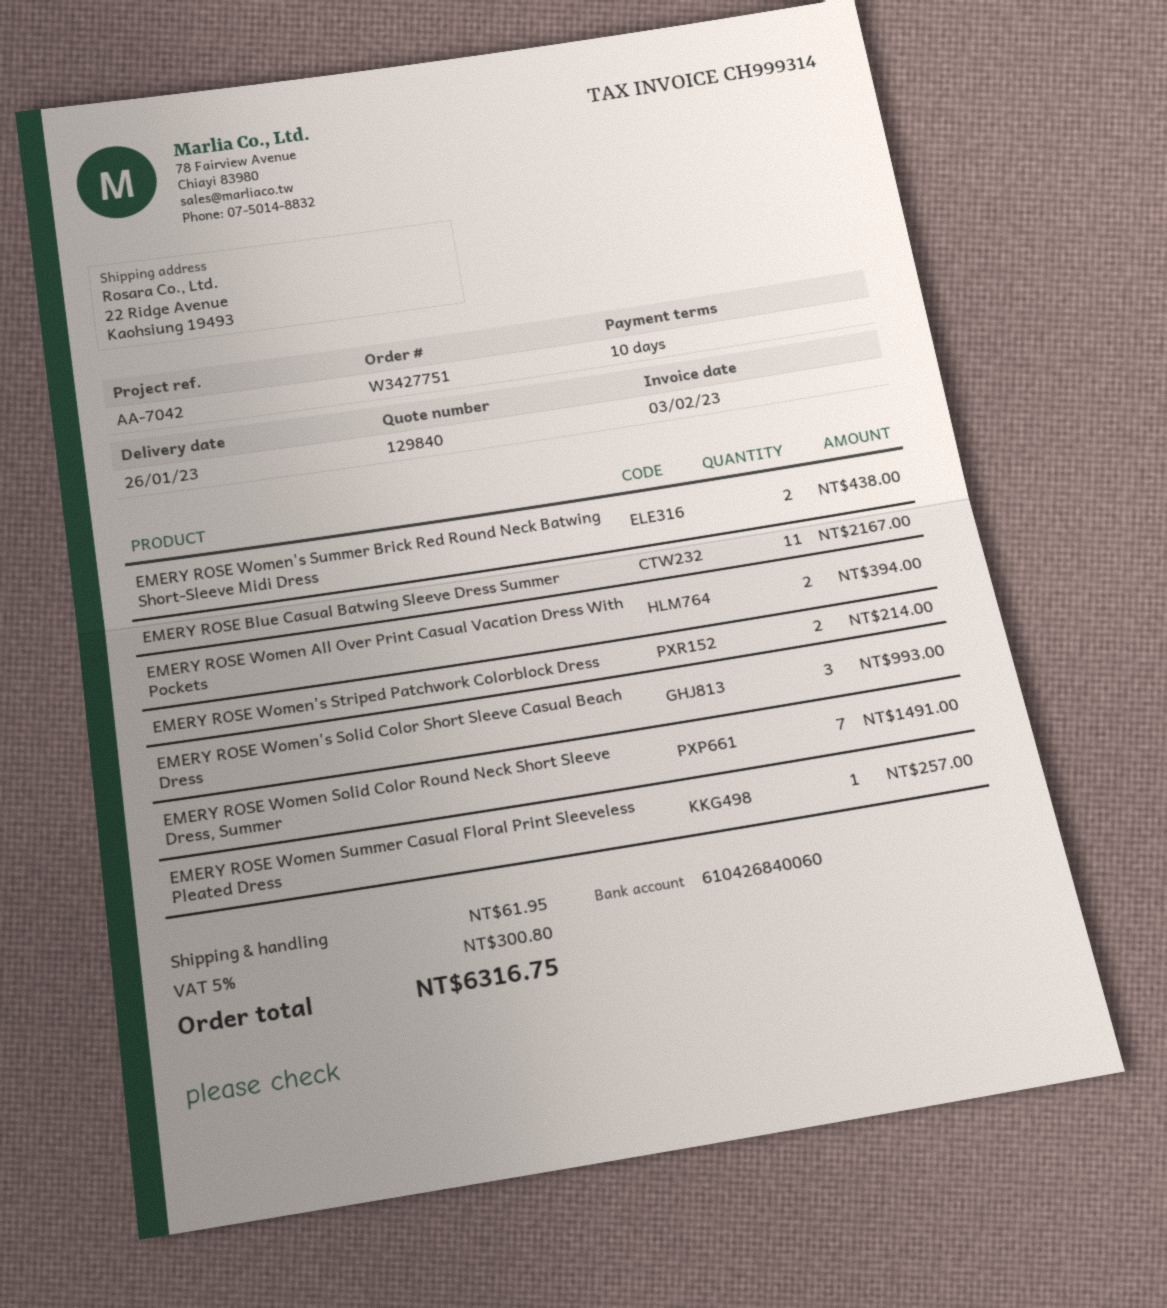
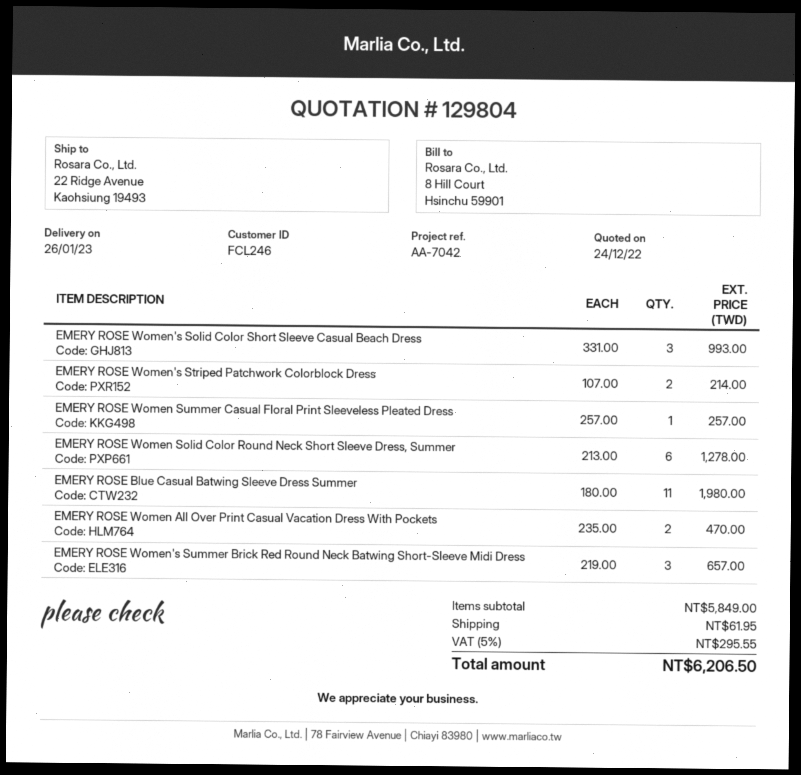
quote number: 129840 -> 129804
EMERY ROSE Women's Summer Brick Red Round Neck Batwing Short-Sleeve Midi Dress: 2 for 438.00 -> 3 for 657.00
EMERY ROSE Blue Casual Batwing Sleeve Dress Summer: 11 for 2167.00 -> 11 for 1980.00
EMERY ROSE Women All Over Print Casual Vacation Dress With Pockets: 2 for 394.00 -> 2 for 470.00
EMERY ROSE Women Solid Color Round Neck Short Sleeve Dress, Summer: 7 for 1491.00 -> 6 for 1278.00
tax: 5% = 300.80 -> 5% = 295.55
total: 6316.75 -> 6206.50

